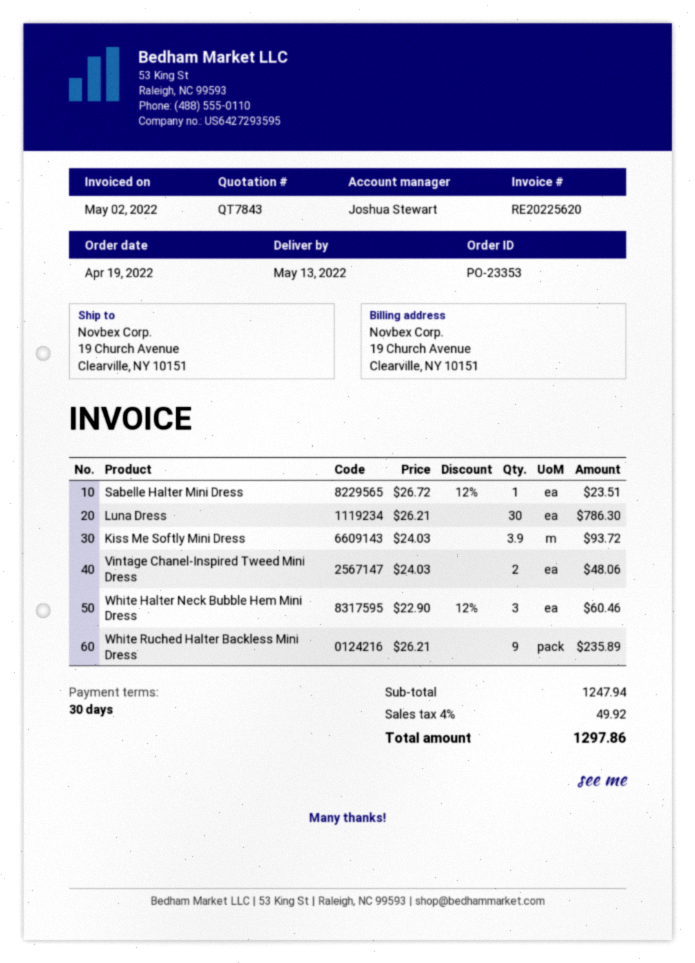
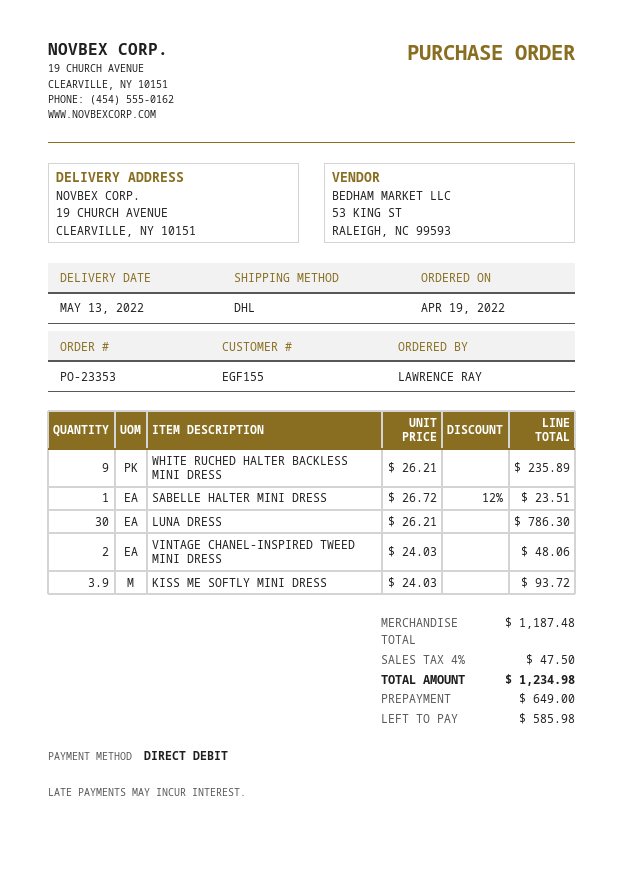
White Halter Neck Bubble Hem Mini Dress: 3 x 22.90 - 12% = 60.46 -> none
subtotal: 1247.94 -> 1187.48
tax: 4% = 49.92 -> 4% = 47.50
total: 1297.86 -> 1234.98

